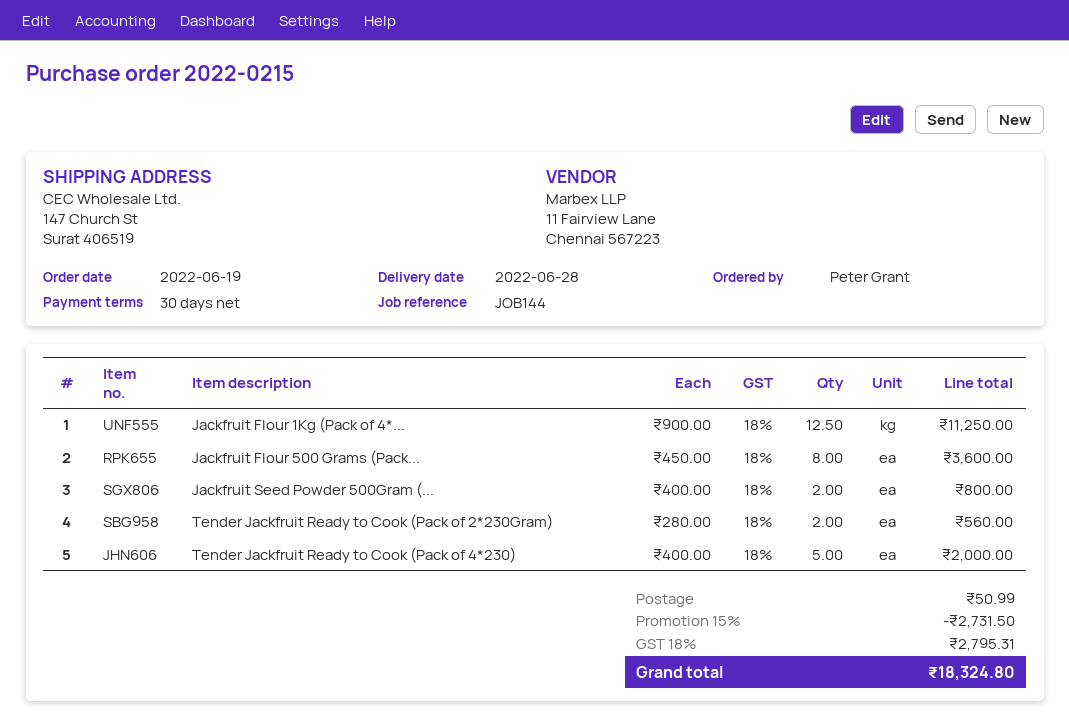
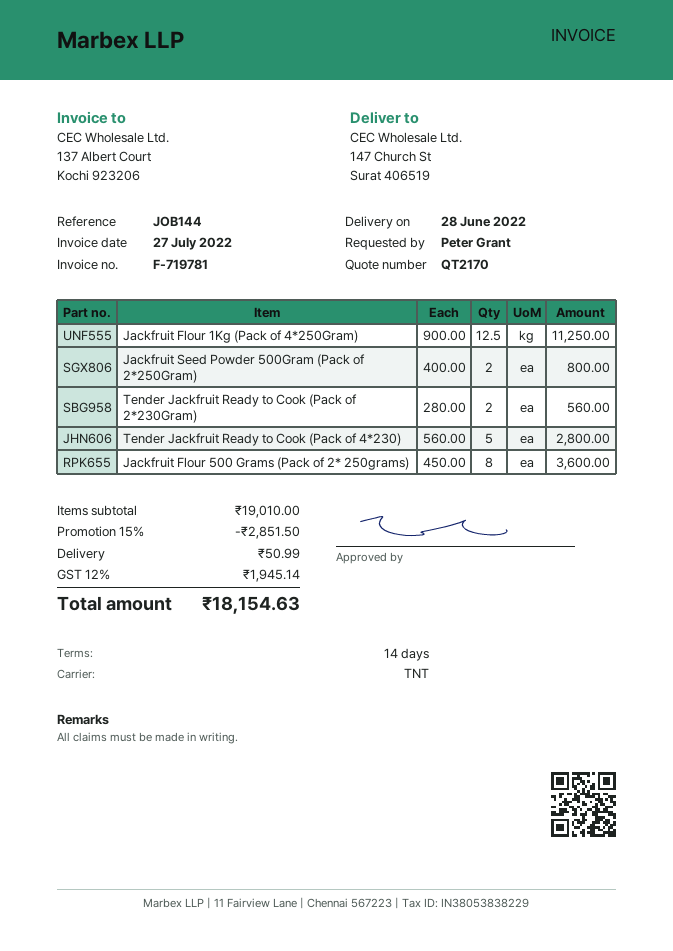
payment terms: 30 days -> 14 days
Tender Jackfruit Ready to Cook (Pack of 4*230): 5 x 400.00 = 2000.00 -> 5 x 560.00 = 2800.00
discount: 15% = 2731.50 -> 15% = 2851.50
tax: 18% = 2795.31 -> 12% = 1945.14
total: 18324.80 -> 18154.63

